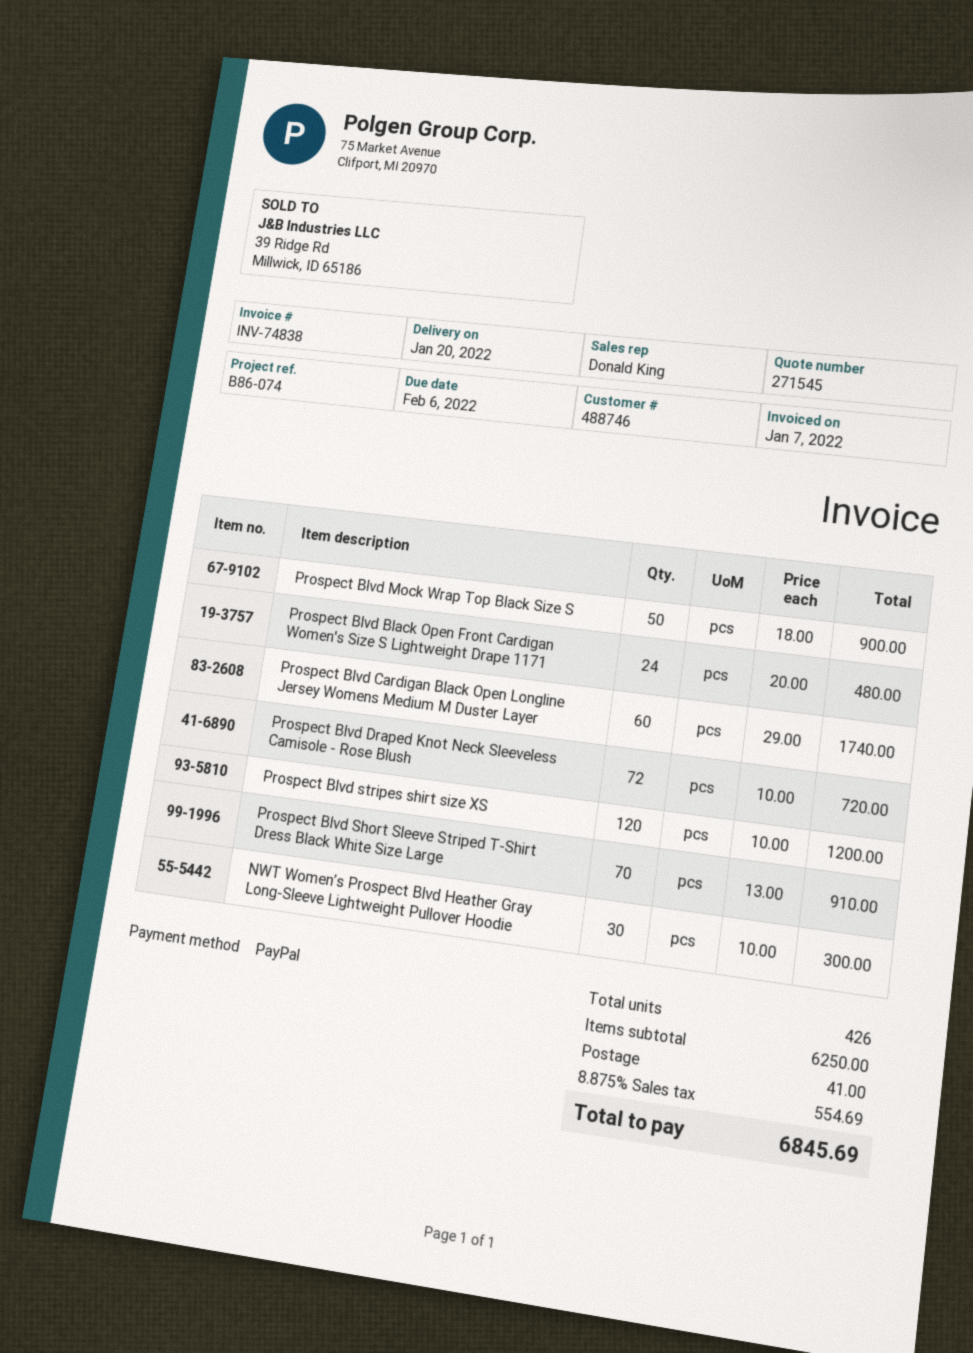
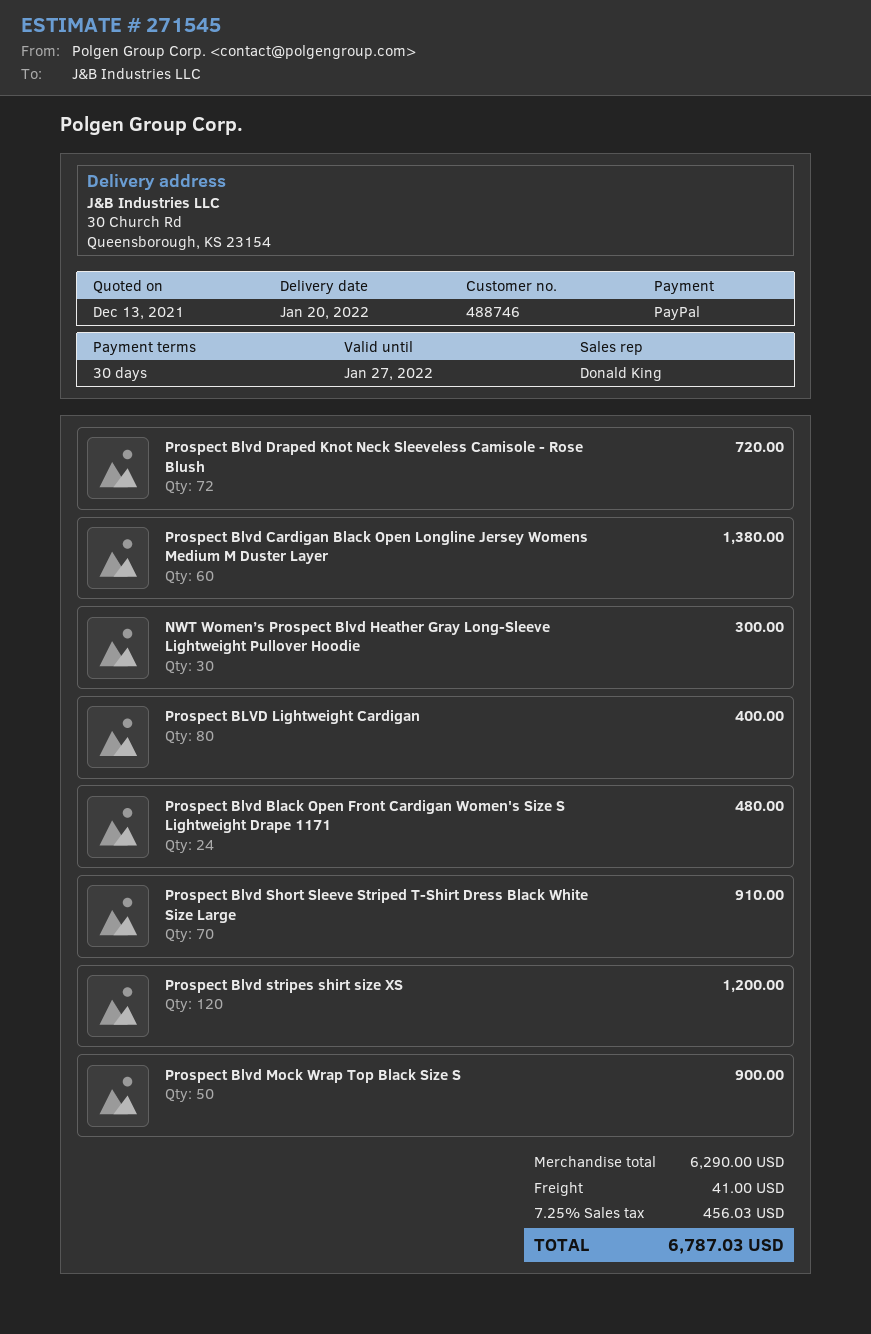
Prospect Blvd Cardigan Black Open Longline Jersey Womens Medium M Duster Layer: 60 for 1740.00 -> 60 for 1380.00
Prospect BLVD Lightweight Cardigan: none -> 80 for 400.00
subtotal: 6250.00 -> 6290.00
tax: 8.875% = 554.69 -> 7.25% = 456.03
total: 6845.69 -> 6787.03

